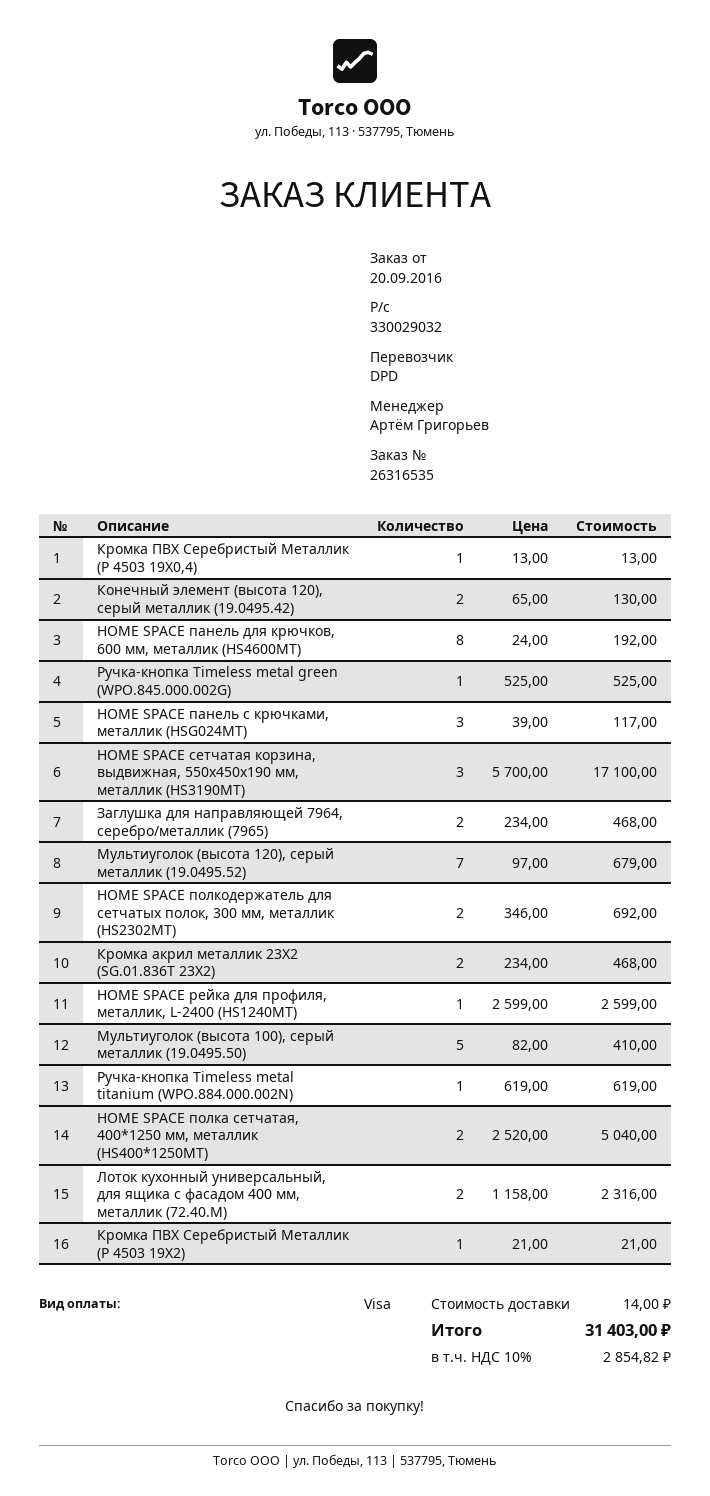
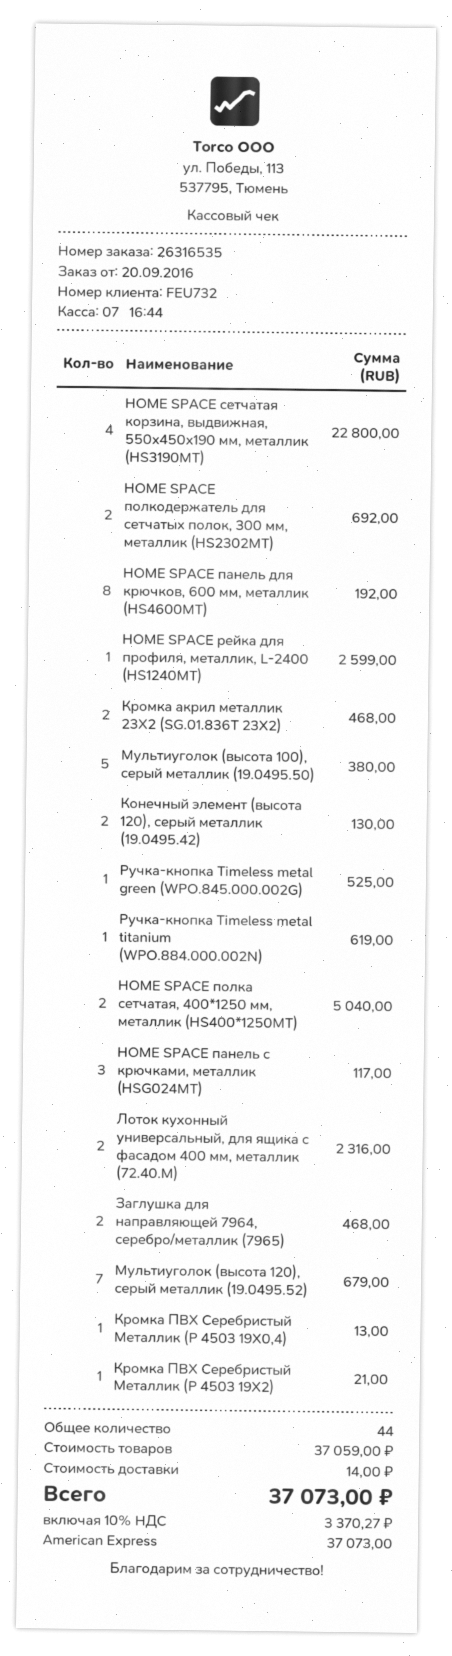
payment method: Visa -> American Express
HOME SPACE сетчатая корзина, выдвижная, 550х450х190 мм, металлик (HS3190MT): 3 for 17100.00 -> 4 for 22800.00
Мультиуголок (высота 100), серый металлик (19.0495.50): 5 for 410.00 -> 5 for 380.00
tax: 10% = 2854.82 -> 10% = 3370.27
total: 31403.00 -> 37073.00

